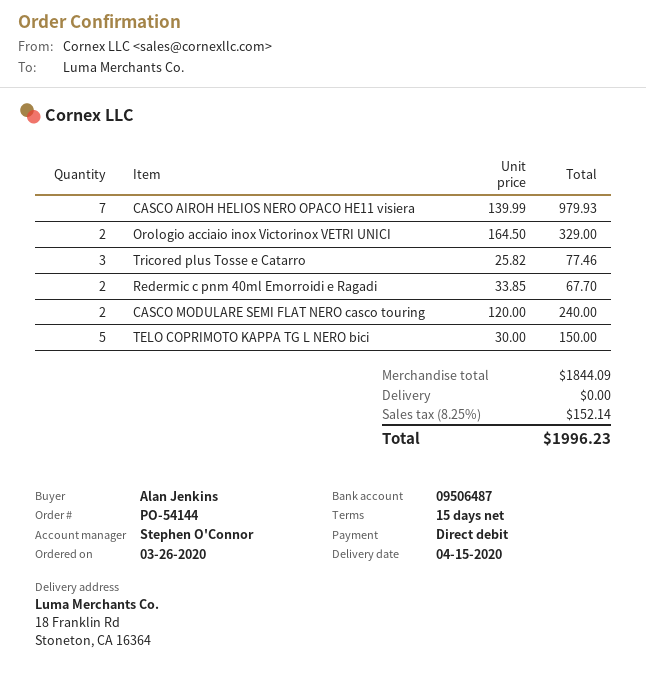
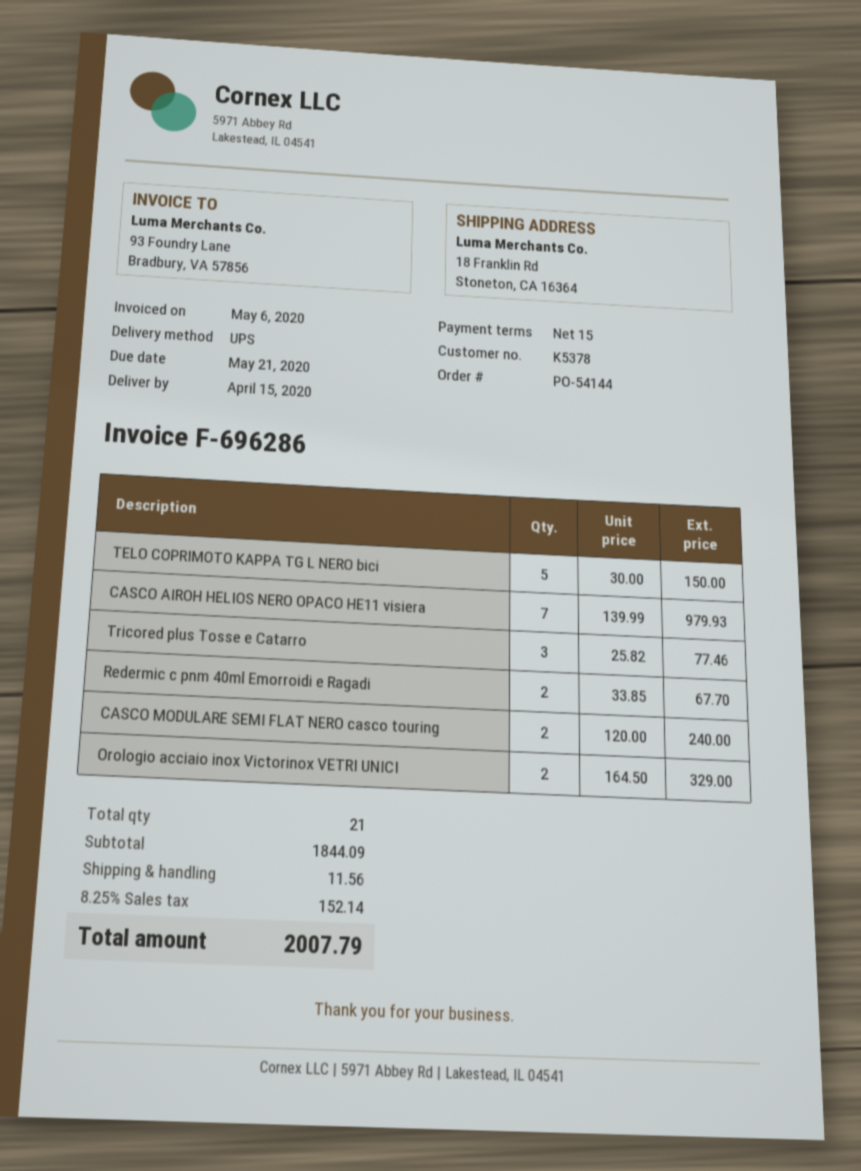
shipping: 0.00 -> 11.56
total: 1996.23 -> 2007.79

